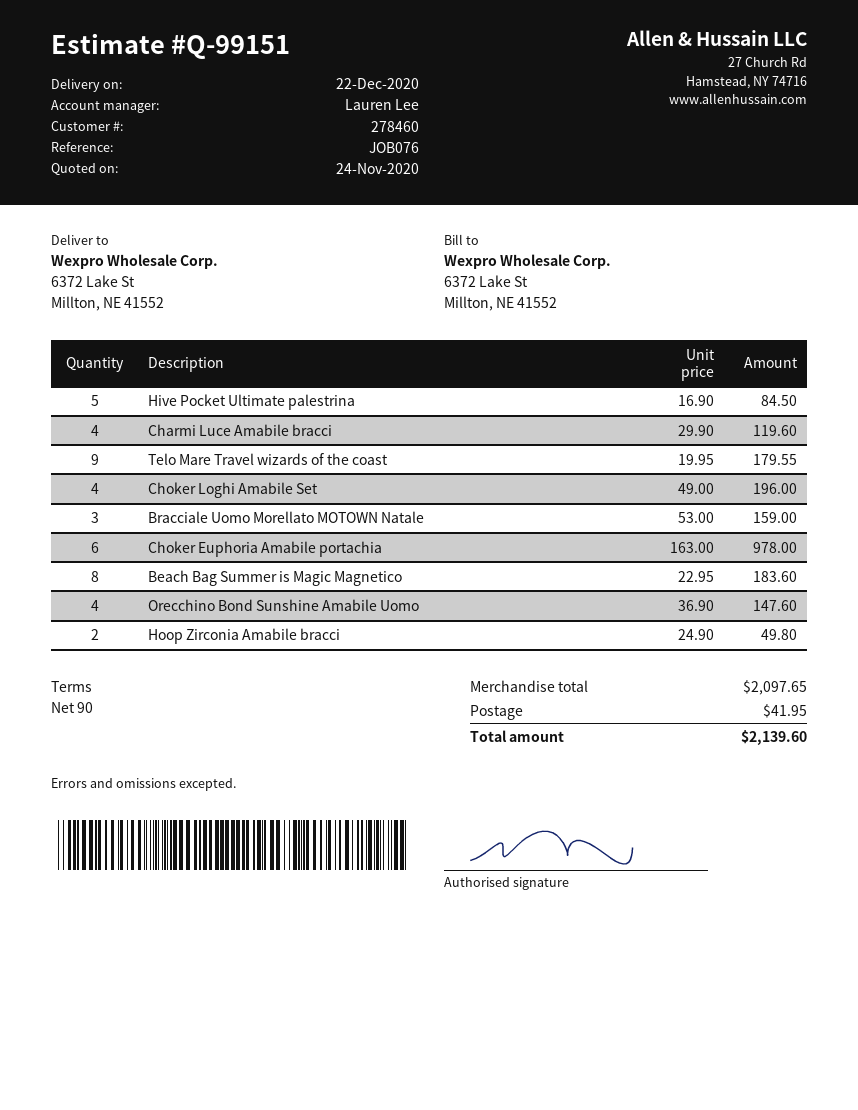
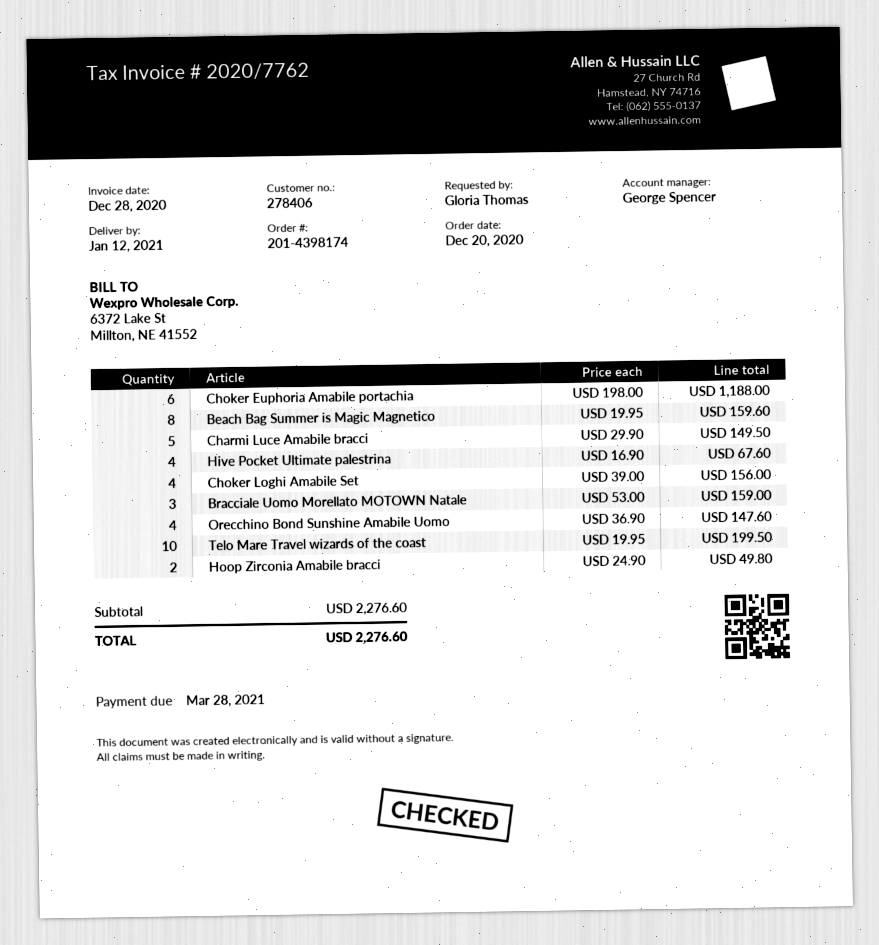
delivery date: 2020-12-22 -> 2021-01-12
customer number: 278460 -> 278406
sales rep: Lauren Lee -> George Spencer
Hive Pocket Ultimate palestrina: 5 x 16.90 = 84.50 -> 4 x 16.90 = 67.60
Charmi Luce Amabile bracci: 4 x 29.90 = 119.60 -> 5 x 29.90 = 149.50
Telo Mare Travel wizards of the coast: 9 x 19.95 = 179.55 -> 10 x 19.95 = 199.50
Choker Loghi Amabile Set: 4 x 49.00 = 196.00 -> 4 x 39.00 = 156.00
Choker Euphoria Amabile portachia: 6 x 163.00 = 978.00 -> 6 x 198.00 = 1188.00
Beach Bag Summer is Magic Magnetico: 8 x 22.95 = 183.60 -> 8 x 19.95 = 159.60
subtotal: 2097.65 -> 2276.60
shipping: 41.95 -> none
total: 2139.60 -> 2276.60

